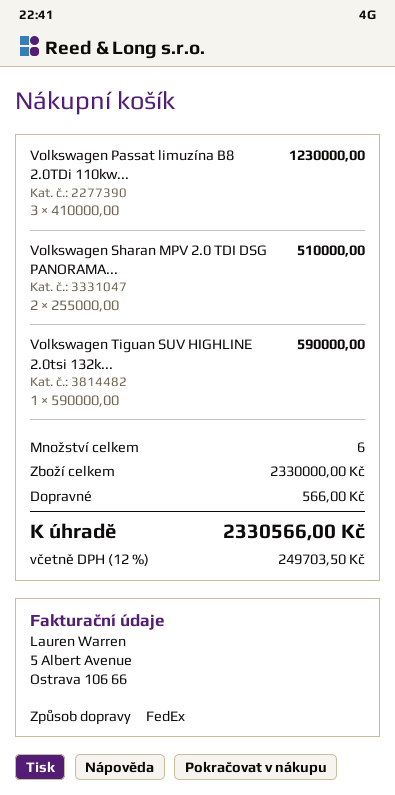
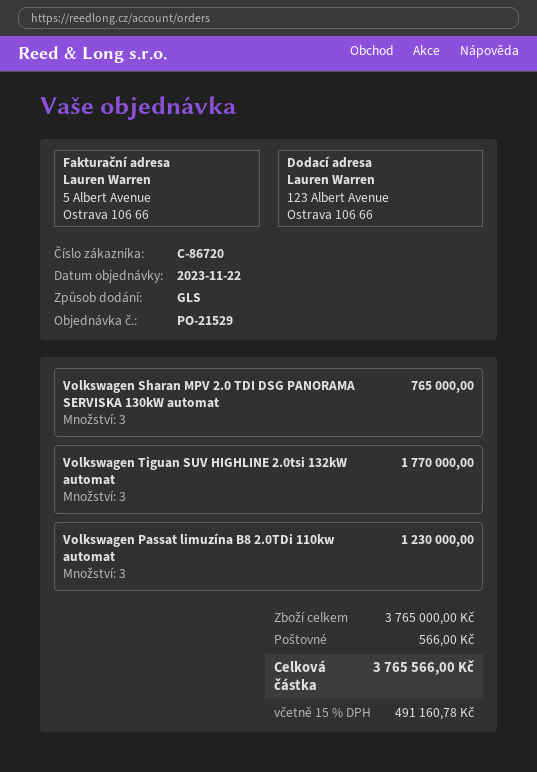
shipping method: FedEx -> GLS
Volkswagen Sharan MPV 2.0 TDI DSG PANORAMA...: 2 for 510000.00 -> 3 for 765000.00
Volkswagen Tiguan SUV HIGHLINE 2.0tsi 132k...: 1 for 590000.00 -> 3 for 1770000.00
subtotal: 2330000.00 -> 3765000.00
tax: 12% = 249703.50 -> 15% = 491160.78
total: 2330566.00 -> 3765566.00

